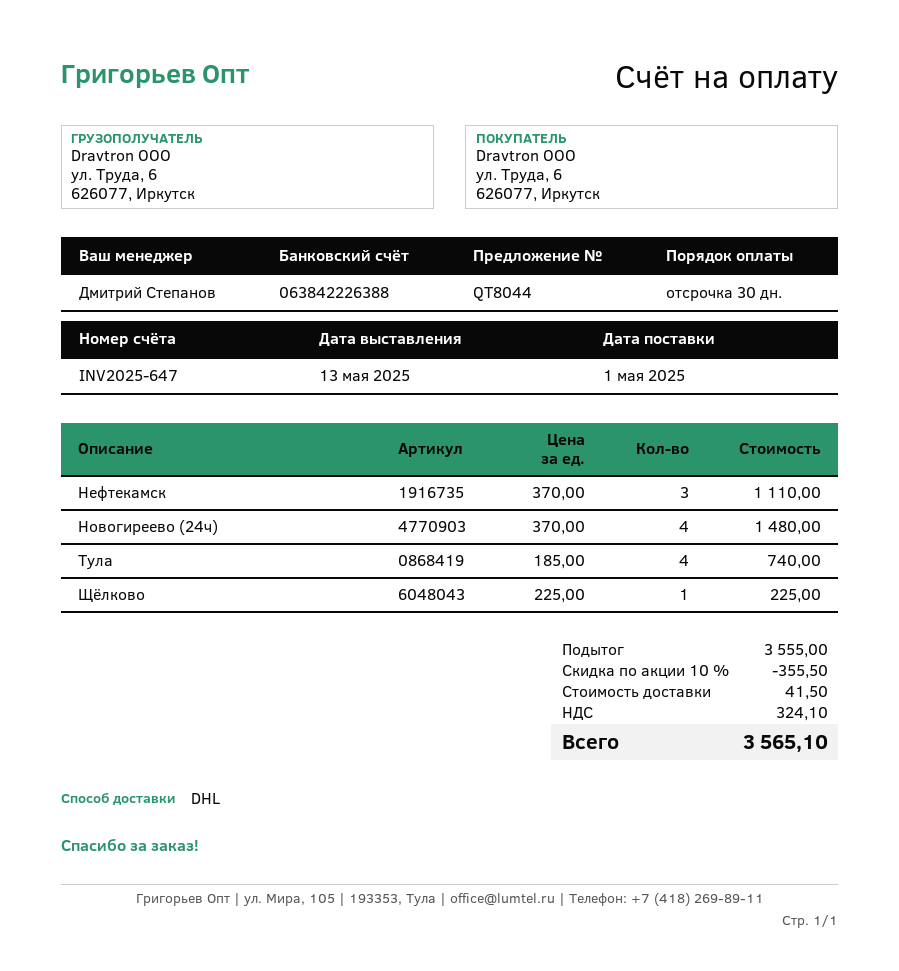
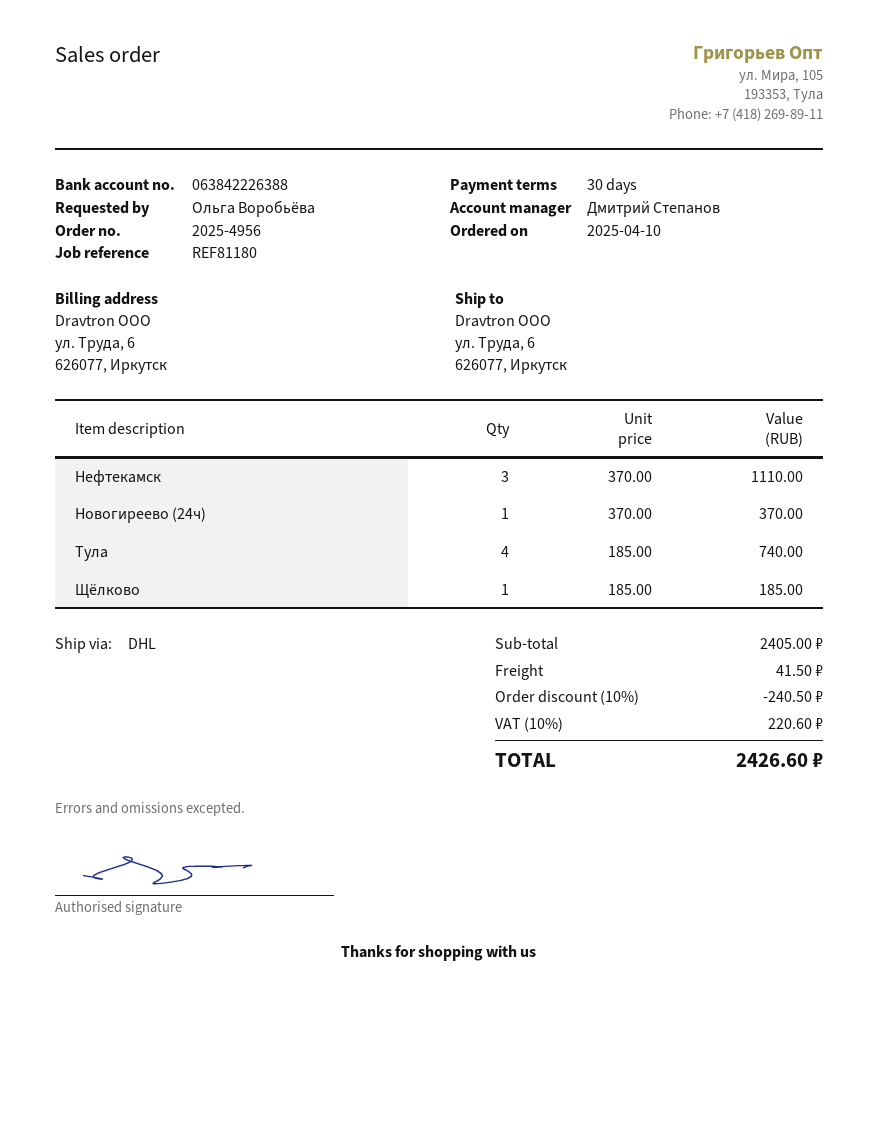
Новогиреево (24ч): 4 x 370.00 = 1480.00 -> 1 x 370.00 = 370.00
Щёлково: 1 x 225.00 = 225.00 -> 1 x 185.00 = 185.00
subtotal: 3555.00 -> 2405.00
discount: 10% = 355.50 -> 10% = 240.50
tax: 324.10 -> 220.60
total: 3565.10 -> 2426.60

